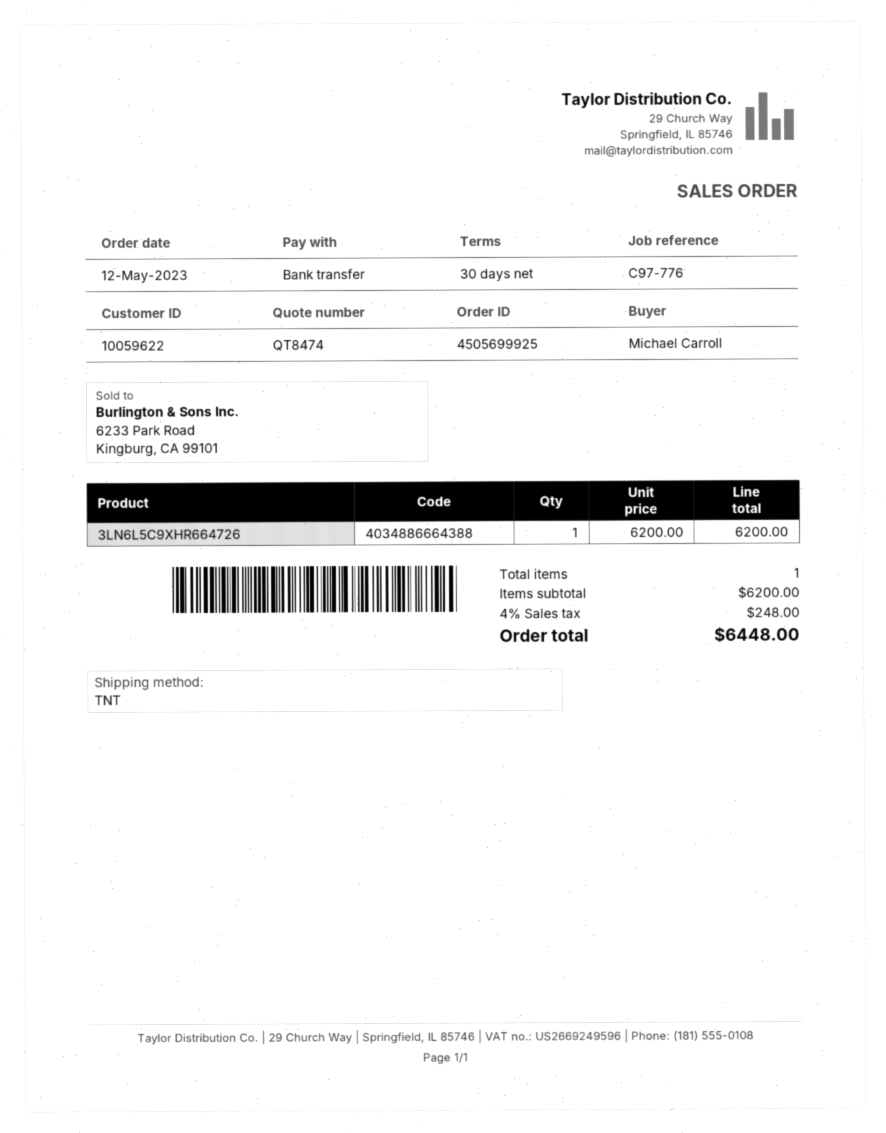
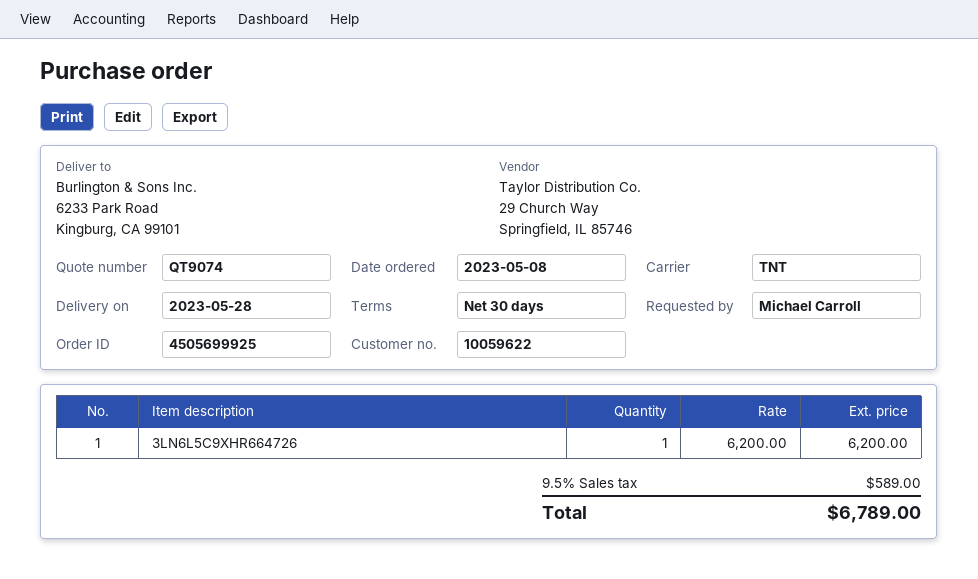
quote number: QT8474 -> QT9074
order date: 2023-05-12 -> 2023-05-08
tax: 4% = 248.00 -> 9.5% = 589.00
total: 6448.00 -> 6789.00

